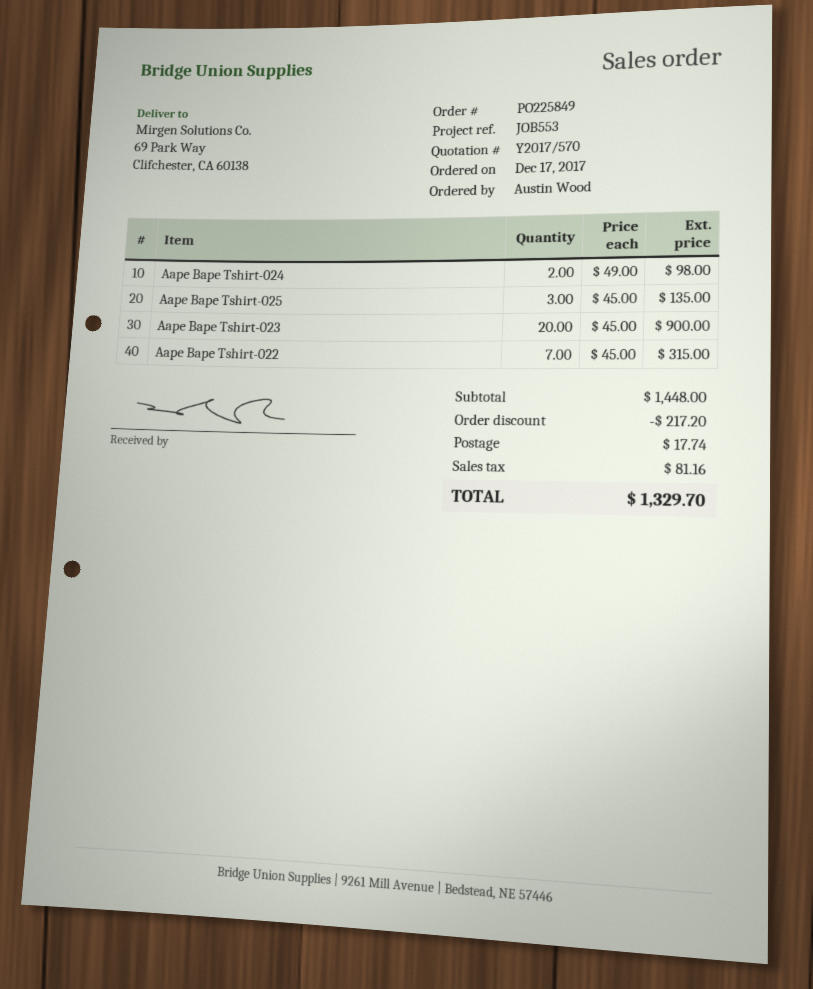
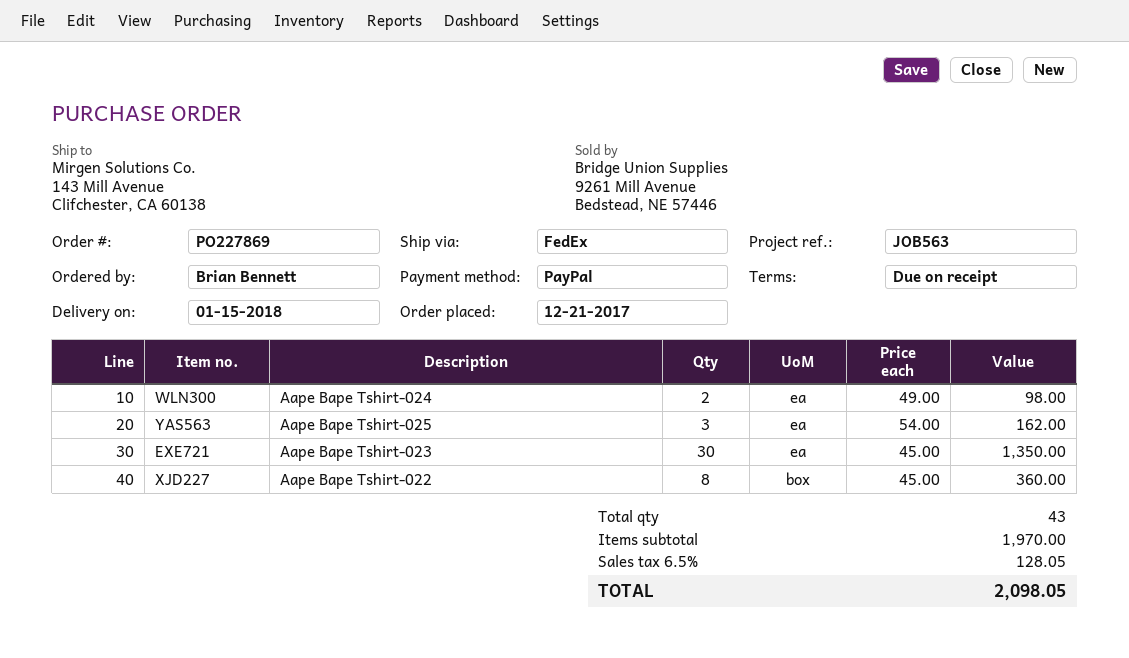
order number: PO225849 -> PO227869
order date: 2017-12-17 -> 2017-12-21
reference: JOB553 -> JOB563
ordered by: Austin Wood -> Brian Bennett
ship to: 69 Park Way, Clifchester, CA 60138 -> 143 Mill Avenue, Clifchester, CA 60138
Aape Bape Tshirt-025: 3 x 45.00 = 135.00 -> 3 x 54.00 = 162.00
Aape Bape Tshirt-023: 20 x 45.00 = 900.00 -> 30 x 45.00 = 1350.00
Aape Bape Tshirt-022: 7 x 45.00 = 315.00 -> 8 x 45.00 = 360.00
subtotal: 1448.00 -> 1970.00
discount: 217.20 -> none
shipping: 17.74 -> none
tax: 81.16 -> 128.05
total: 1329.70 -> 2098.05

